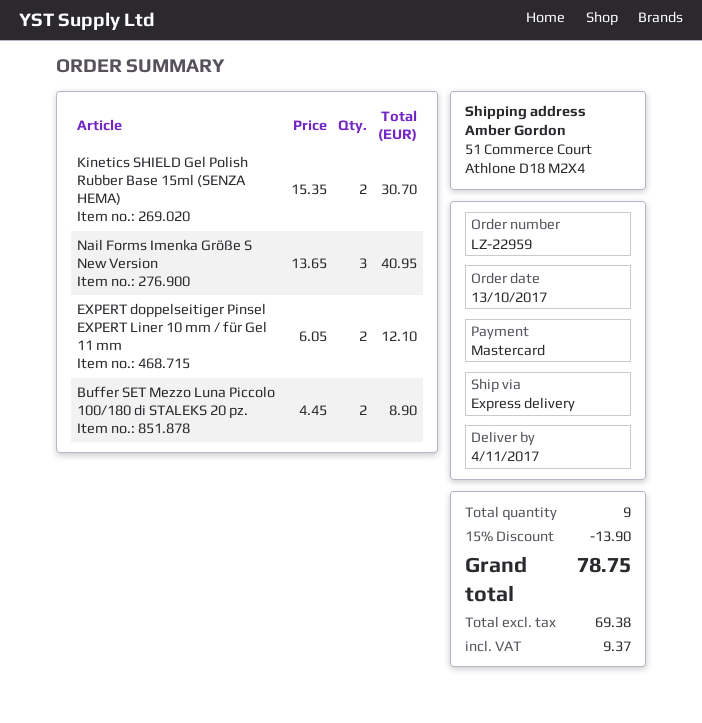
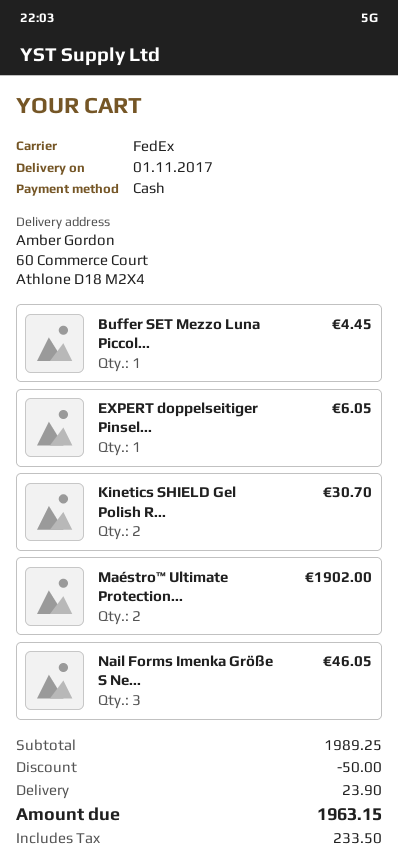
delivery date: 2017-11-04 -> 2017-11-01
payment method: Mastercard -> cash
shipping method: express -> FedEx
ship to: 51 Commerce Court, Athlone D18 M2X4 -> 60 Commerce Court, Athlone D18 M2X4
Nail Forms Imenka Größe S New Version: 3 for 40.95 -> 3 for 46.05
EXPERT doppelseitiger Pinsel EXPERT Liner 10 mm / für Gel 11 mm: 2 for 12.10 -> 1 for 6.05
Buffer SET Mezzo Luna Piccolo 100/180 di STALEKS 20 pz.: 2 for 8.90 -> 1 for 4.45
Maéstro™ Ultimate Protection...: none -> 2 for 1902.00
discount: 13.90 -> 50.00
shipping: none -> 23.90
tax: 9.37 -> 233.50
total: 78.75 -> 1963.15

